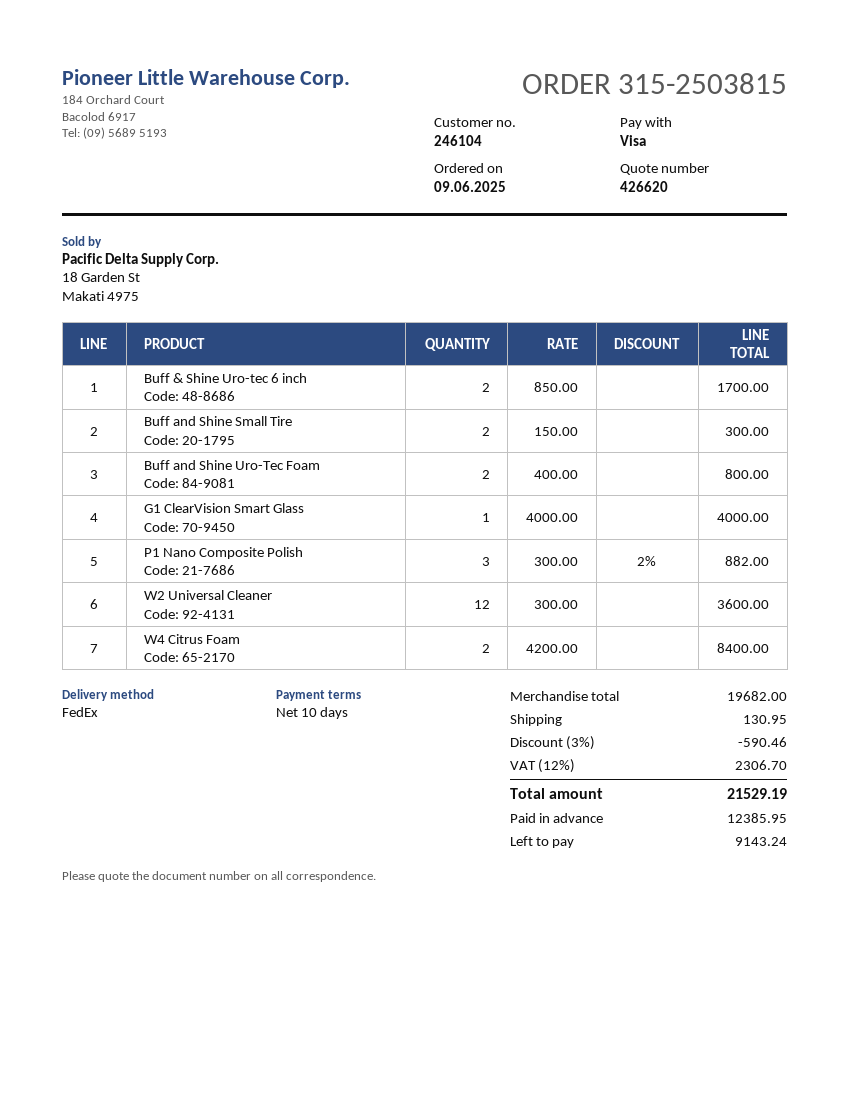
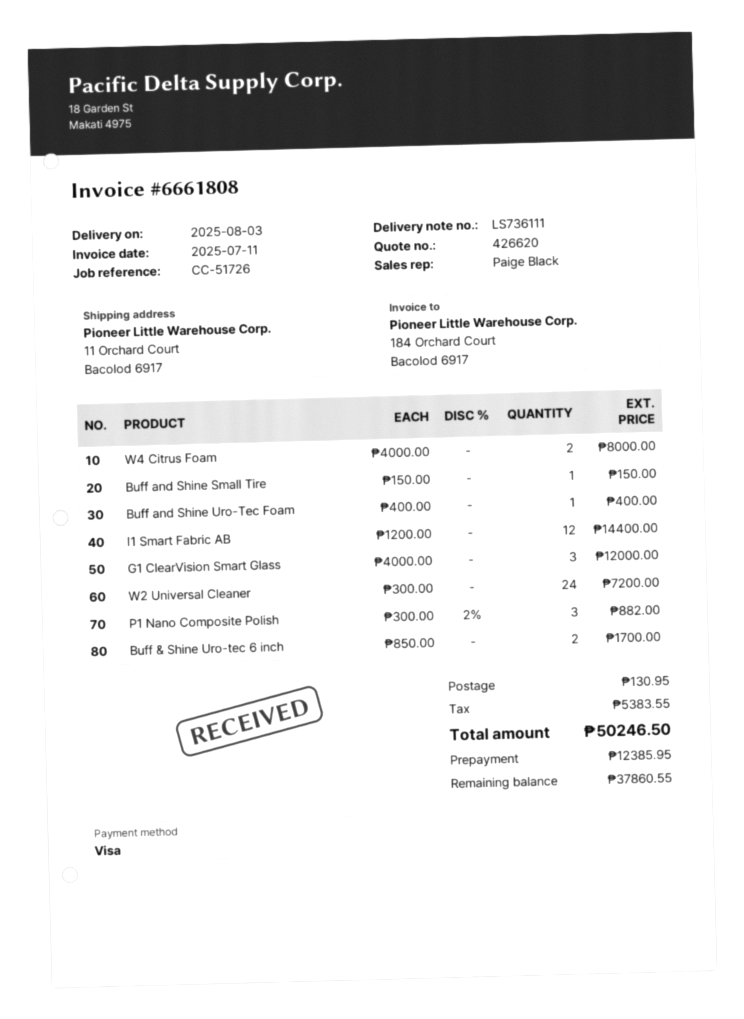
Buff and Shine Small Tire: 2 x 150.00 = 300.00 -> 1 x 150.00 = 150.00
Buff and Shine Uro-Tec Foam: 2 x 400.00 = 800.00 -> 1 x 400.00 = 400.00
G1 ClearVision Smart Glass: 1 x 4000.00 = 4000.00 -> 3 x 4000.00 = 12000.00
W2 Universal Cleaner: 12 x 300.00 = 3600.00 -> 24 x 300.00 = 7200.00
W4 Citrus Foam: 2 x 4200.00 = 8400.00 -> 2 x 4000.00 = 8000.00
I1 Smart Fabric AB: none -> 12 x 1200.00 = 14400.00
discount: 3% = 590.46 -> none
tax: 2306.70 -> 5383.55
total: 21529.19 -> 50246.50
balance: 9143.24 -> 37860.55

